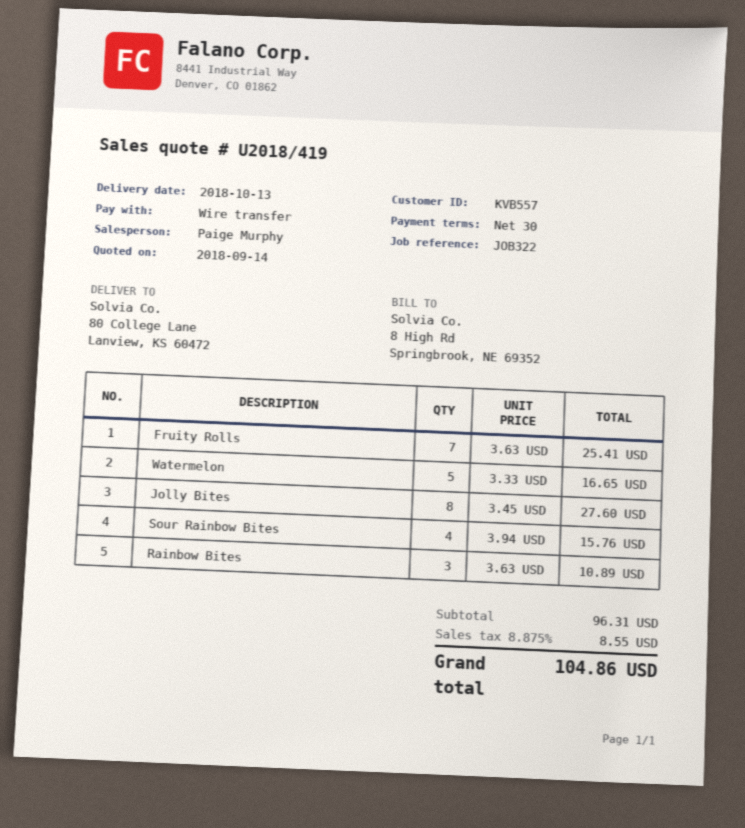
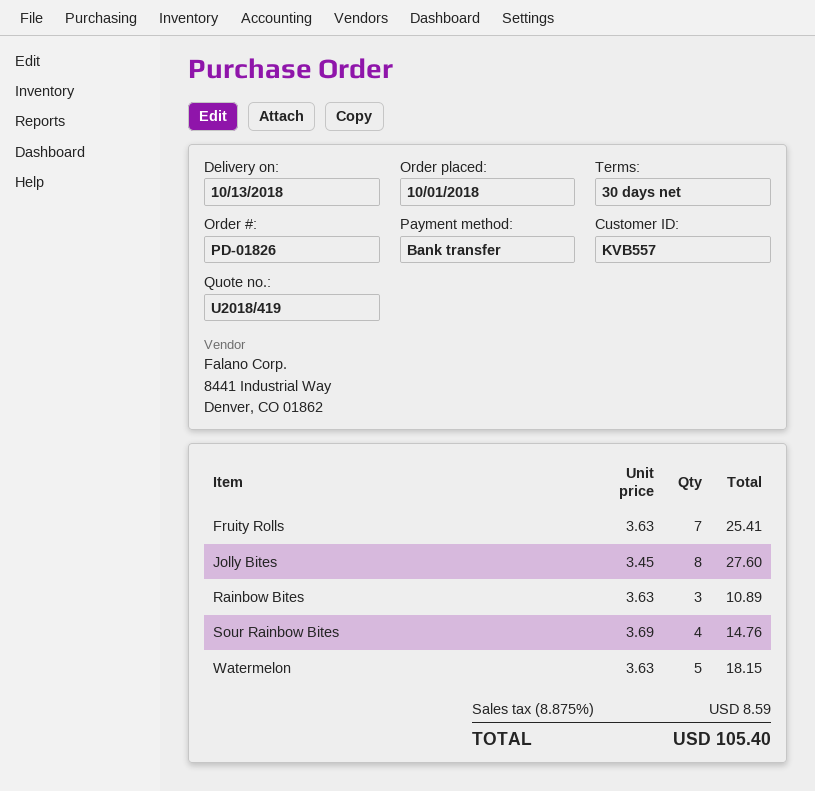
Watermelon: 5 x 3.33 = 16.65 -> 5 x 3.63 = 18.15
Sour Rainbow Bites: 4 x 3.94 = 15.76 -> 4 x 3.69 = 14.76
tax: 8.875% = 8.55 -> 8.875% = 8.59
total: 104.86 -> 105.40

